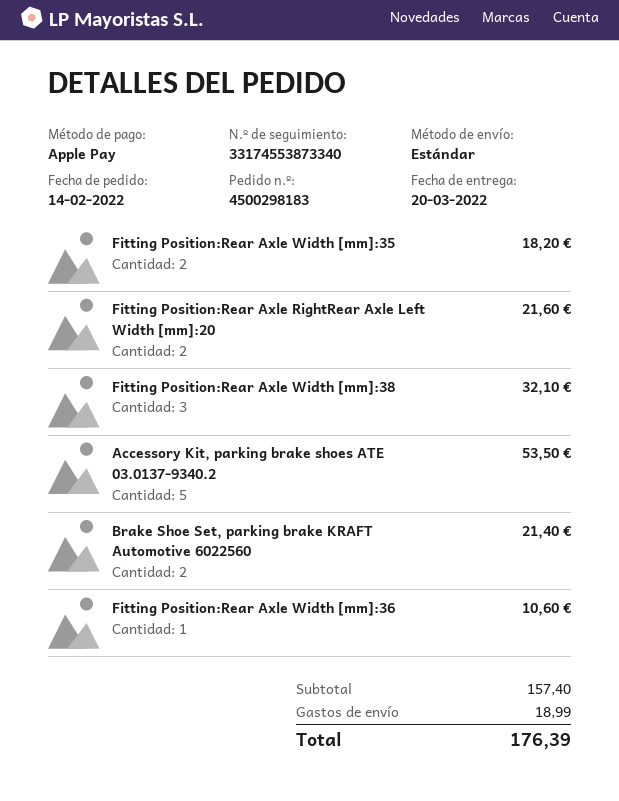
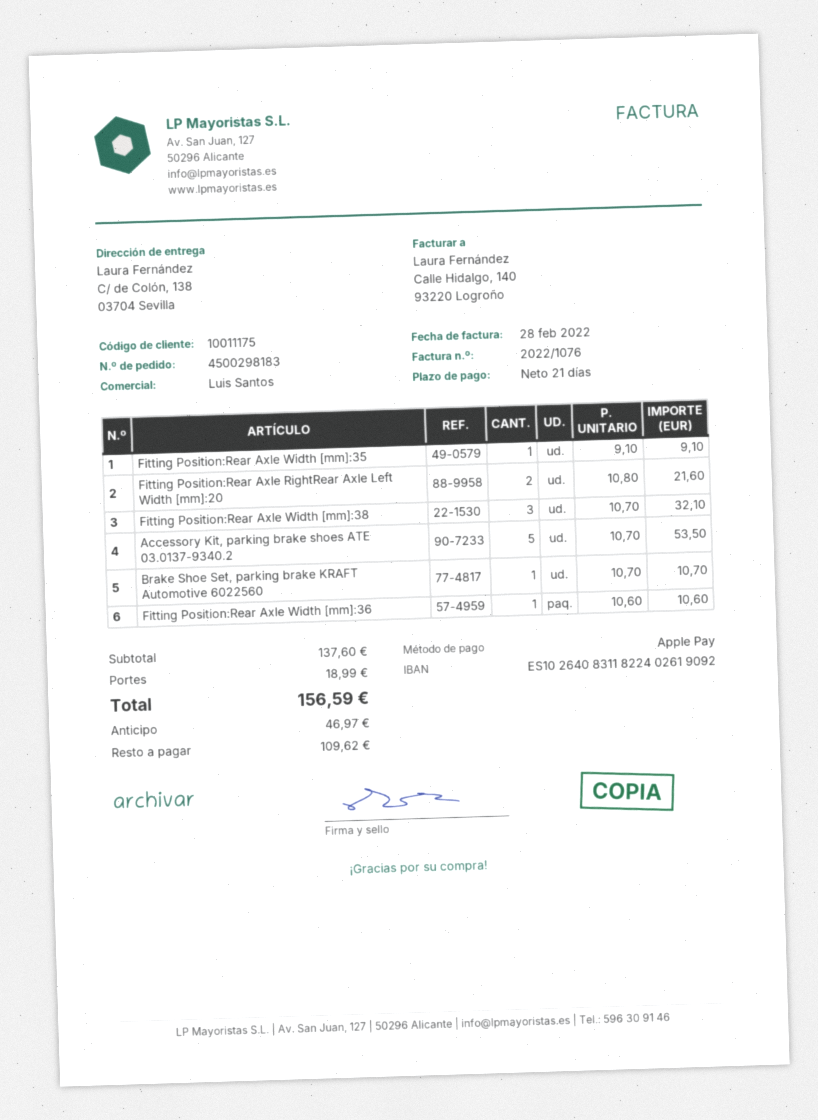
Fitting Position:Rear Axle Width [mm]:35: 2 for 18.20 -> 1 for 9.10
Brake Shoe Set, parking brake KRAFT Automotive 6022560: 2 for 21.40 -> 1 for 10.70
subtotal: 157.40 -> 137.60
total: 176.39 -> 156.59

